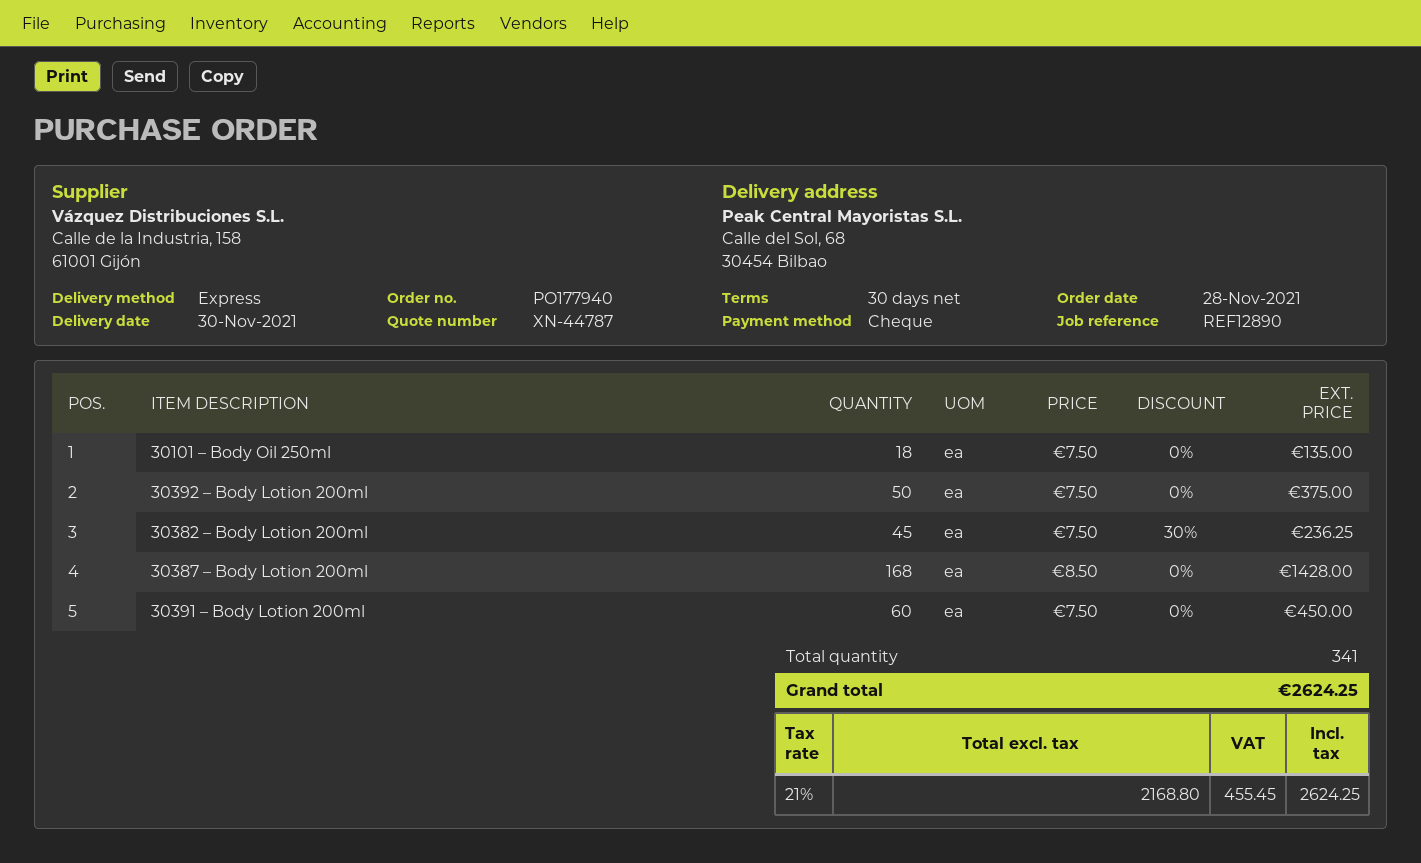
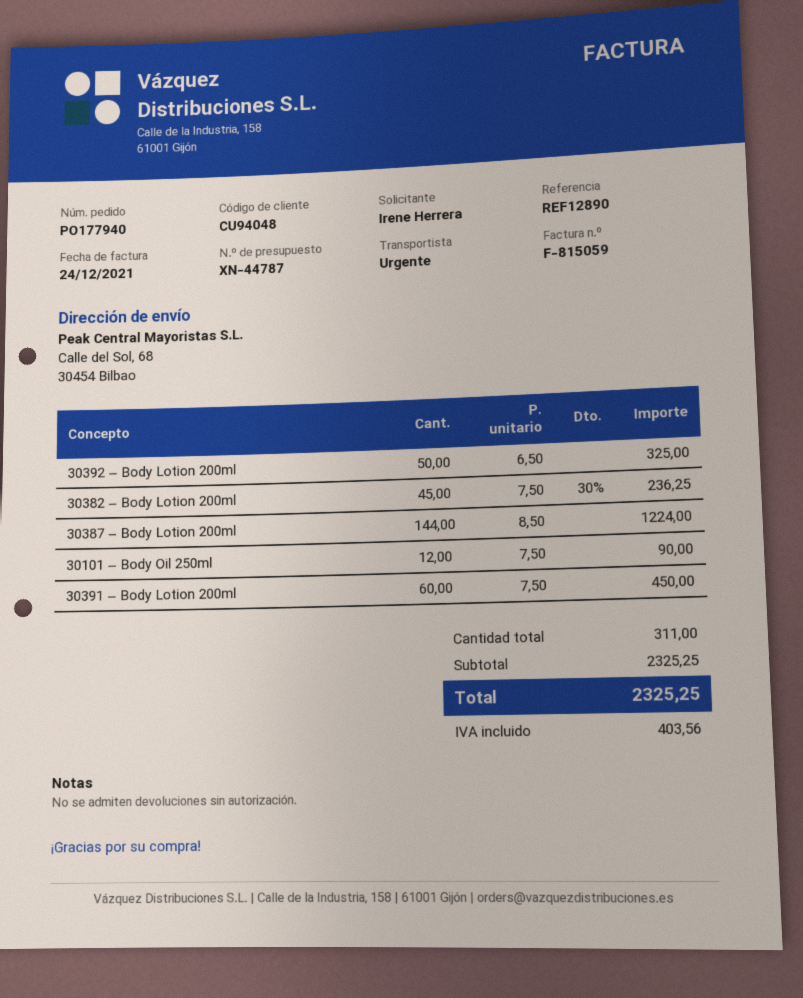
30101 – Body Oil 250ml: 18 x 7.50 = 135.00 -> 12 x 7.50 = 90.00
30392 – Body Lotion 200ml: 50 x 7.50 = 375.00 -> 50 x 6.50 = 325.00
30387 – Body Lotion 200ml: 168 x 8.50 = 1428.00 -> 144 x 8.50 = 1224.00
total quantity: 341 -> 311
tax: 455.45 -> 403.56
total: 2624.25 -> 2325.25

